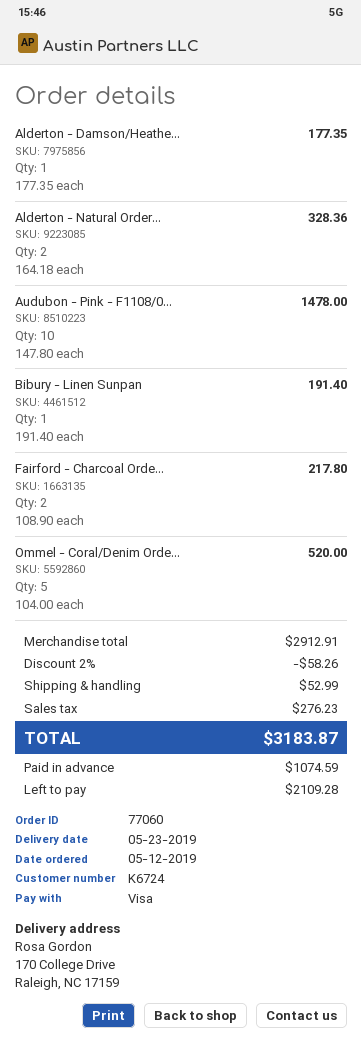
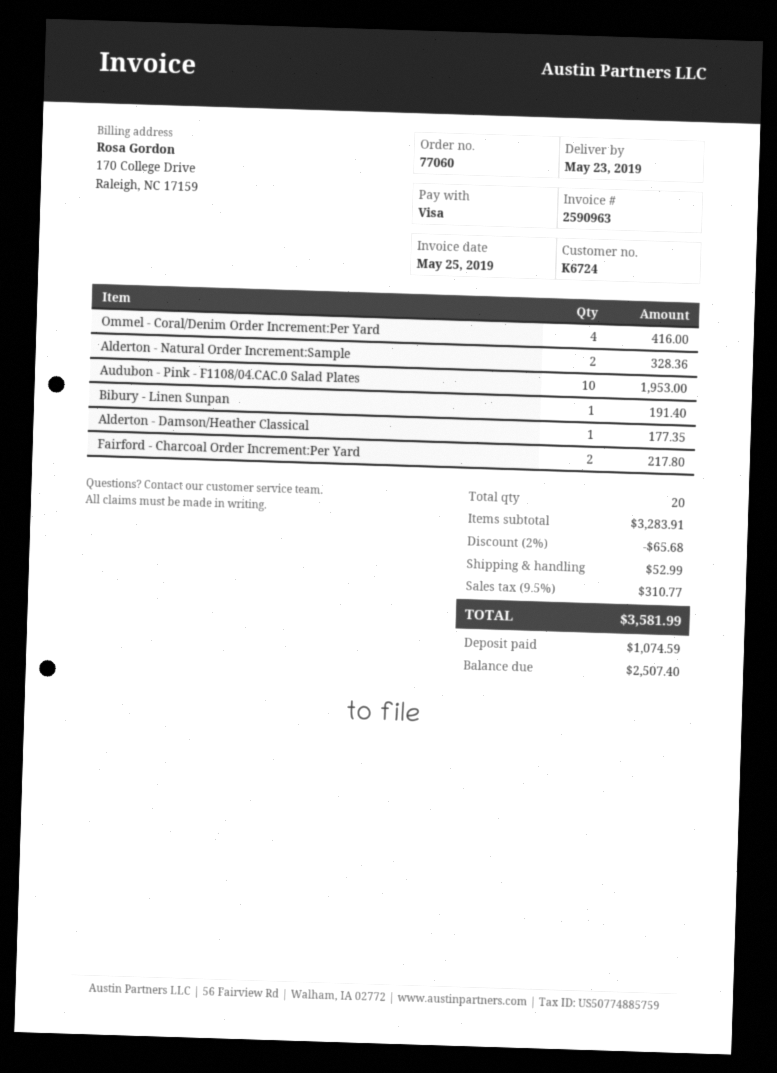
Audubon - Pink - F1108/0...: 10 for 1478.00 -> 10 for 1953.00
Ommel - Coral/Denim Orde...: 5 for 520.00 -> 4 for 416.00
subtotal: 2912.91 -> 3283.91
discount: 2% = 58.26 -> 2% = 65.68
tax: 276.23 -> 310.77
total: 3183.87 -> 3581.99
balance: 2109.28 -> 2507.40

